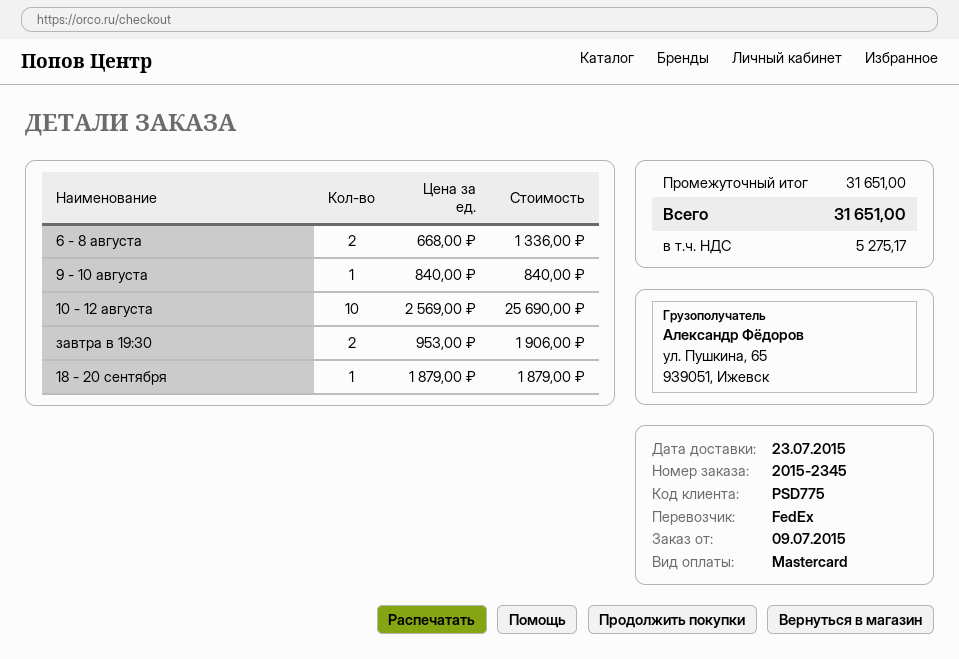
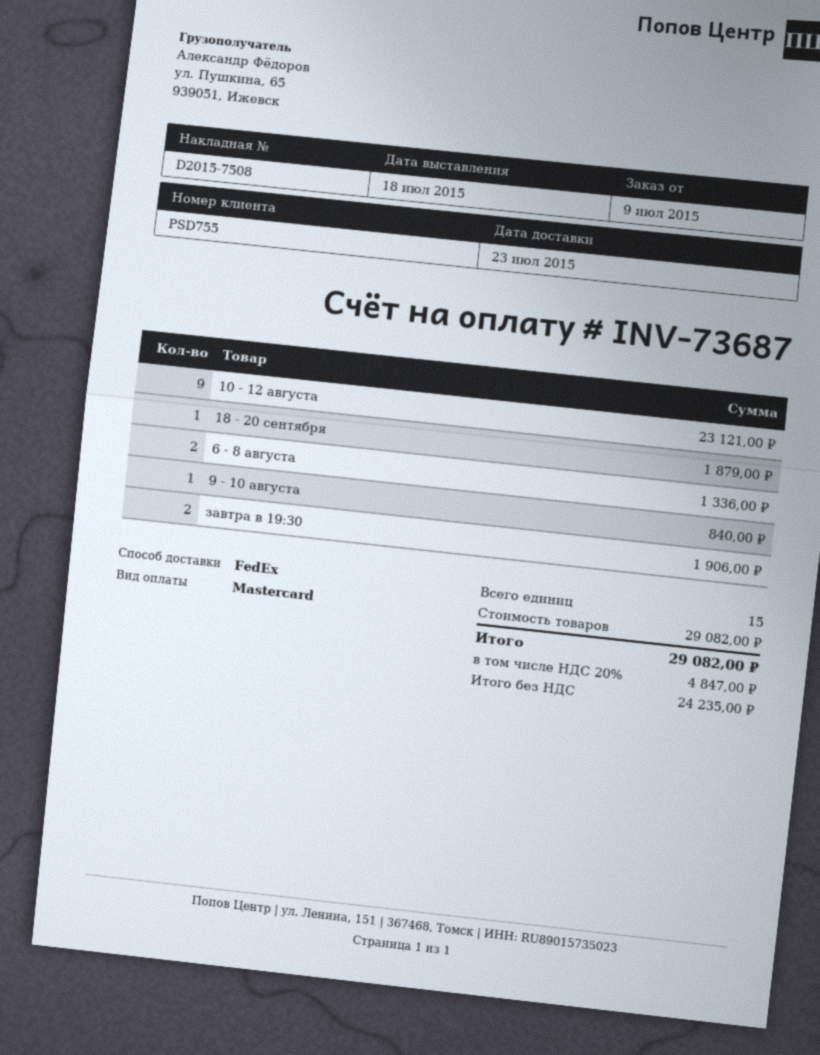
customer number: PSD775 -> PSD755
10 - 12 августа: 10 for 25690.00 -> 9 for 23121.00
subtotal: 31651.00 -> 29082.00
tax: 5275.17 -> 4847.00
total: 31651.00 -> 29082.00

